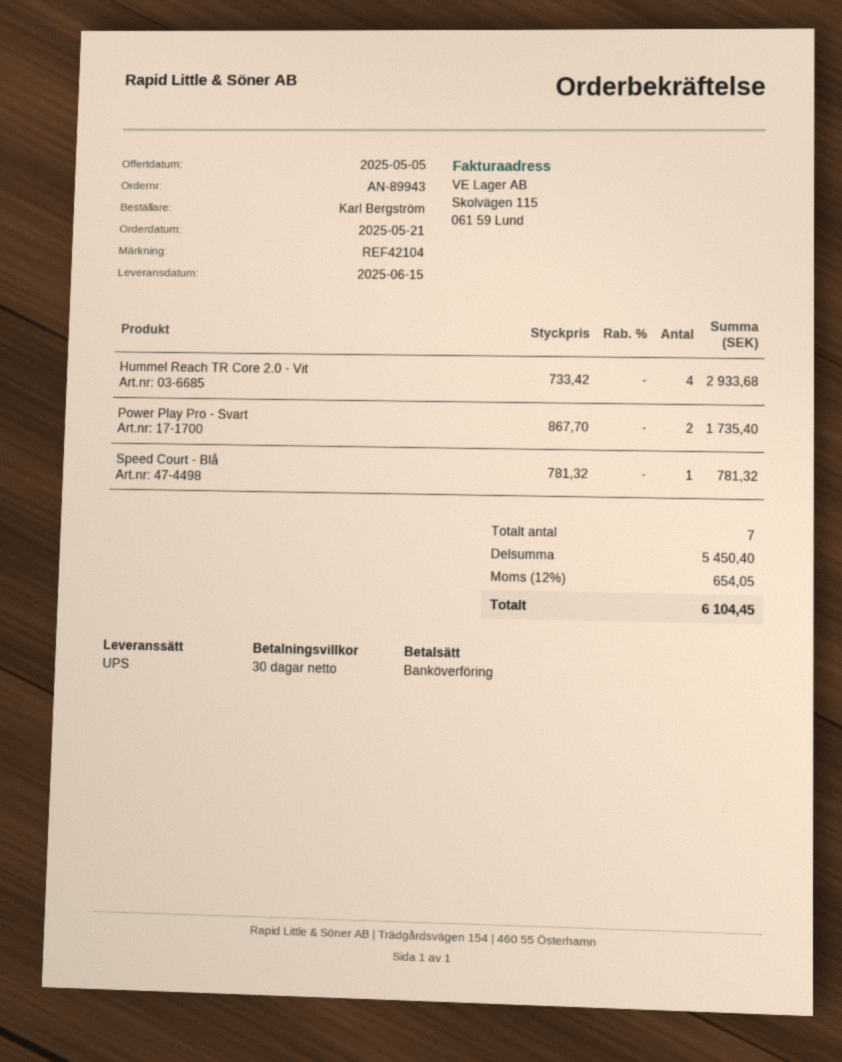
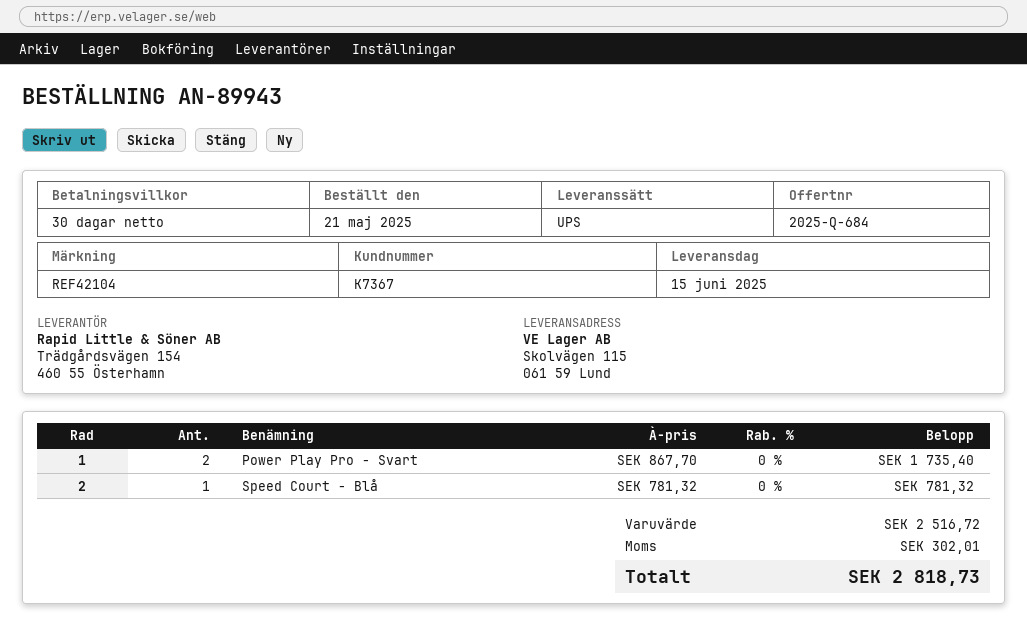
Hummel Reach TR Core 2.0 - Vit: 4 x 733.42 = 2933.68 -> none
subtotal: 5450.40 -> 2516.72
tax: 654.05 -> 302.01
total: 6104.45 -> 2818.73

